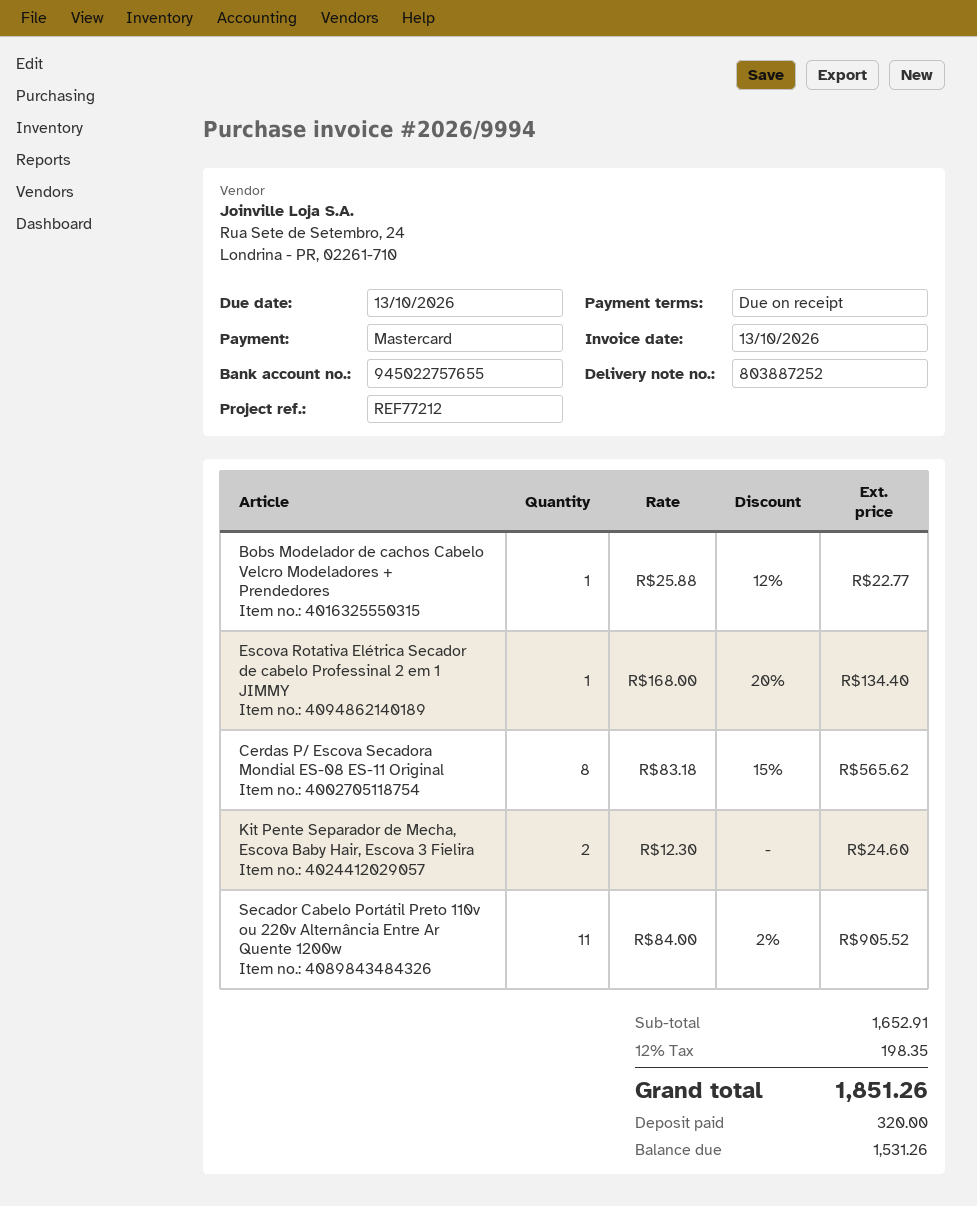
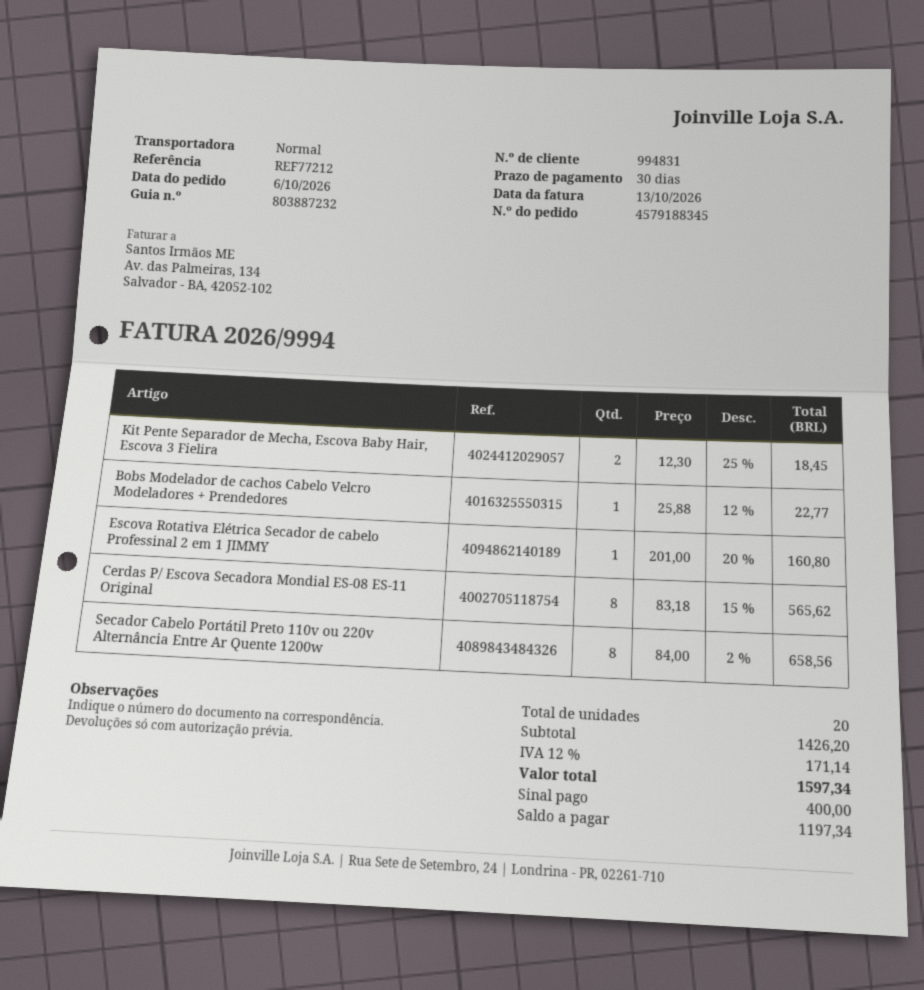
delivery note number: 803887252 -> 803887232
payment terms: on receipt -> 30 days
Escova Rotativa Elétrica Secador de cabelo Professinal 2 em 1 JIMMY: 1 x 168.00 - 20% = 134.40 -> 1 x 201.00 - 20% = 160.80
Kit Pente Separador de Mecha, Escova Baby Hair, Escova 3 Fielira: 2 x 12.30 = 24.60 -> 2 x 12.30 - 25% = 18.45
Secador Cabelo Portátil Preto 110v ou 220v Alternância Entre Ar Quente 1200w: 11 x 84.00 - 2% = 905.52 -> 8 x 84.00 - 2% = 658.56
subtotal: 1652.91 -> 1426.20
tax: 12% = 198.35 -> 12% = 171.14
total: 1851.26 -> 1597.34
deposit: 320.00 -> 400.00
balance: 1531.26 -> 1197.34

